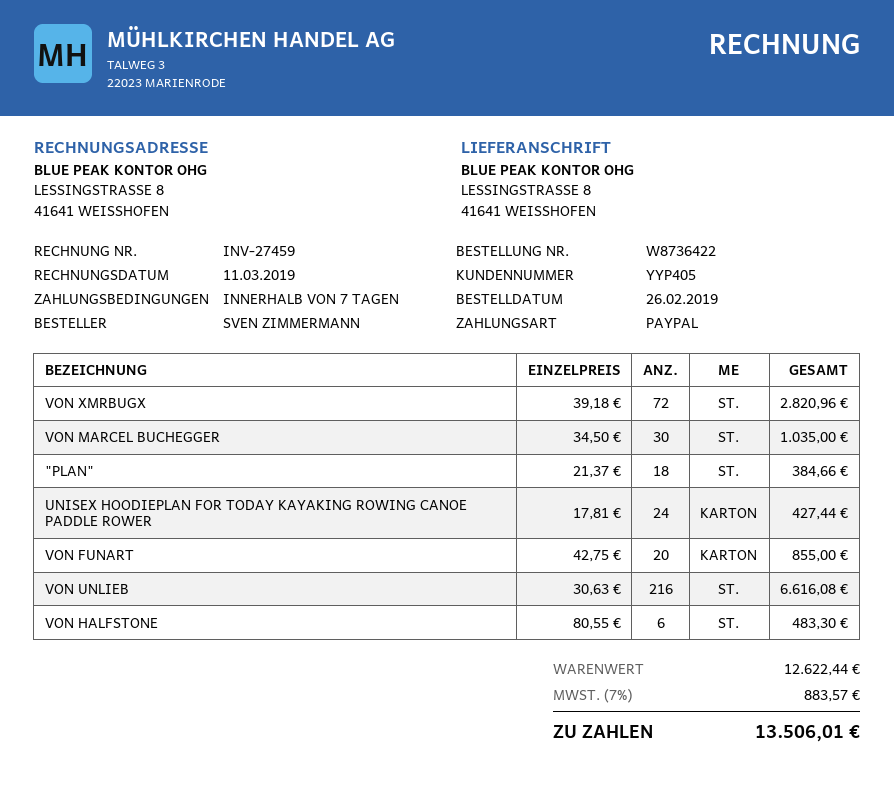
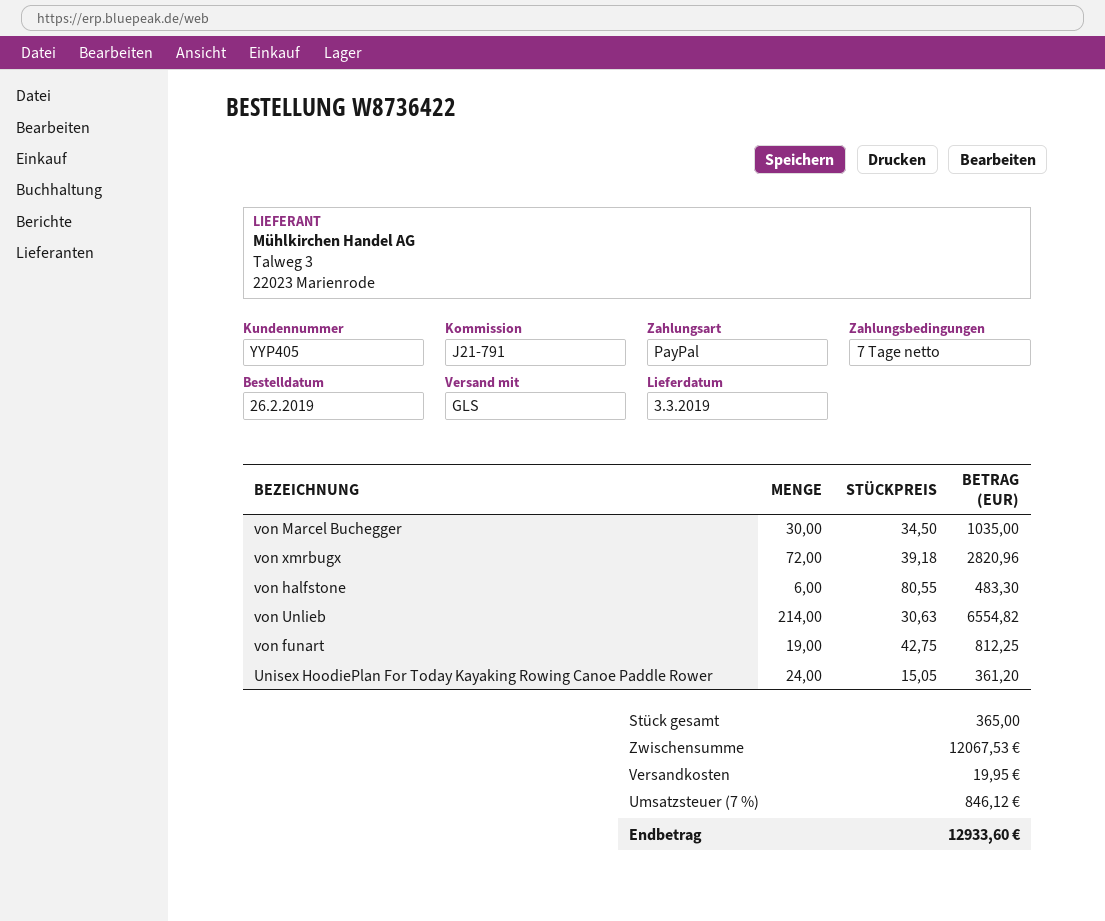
"PLAN": 18 x 21.37 = 384.66 -> none
UNISEX HOODIEPLAN FOR TODAY KAYAKING ROWING CANOE PADDLE ROWER: 24 x 17.81 = 427.44 -> 24 x 15.05 = 361.20
VON FUNART: 20 x 42.75 = 855.00 -> 19 x 42.75 = 812.25
VON UNLIEB: 216 x 30.63 = 6616.08 -> 214 x 30.63 = 6554.82
subtotal: 12622.44 -> 12067.53
shipping: none -> 19.95
tax: 7% = 883.57 -> 7% = 846.12
total: 13506.01 -> 12933.60

